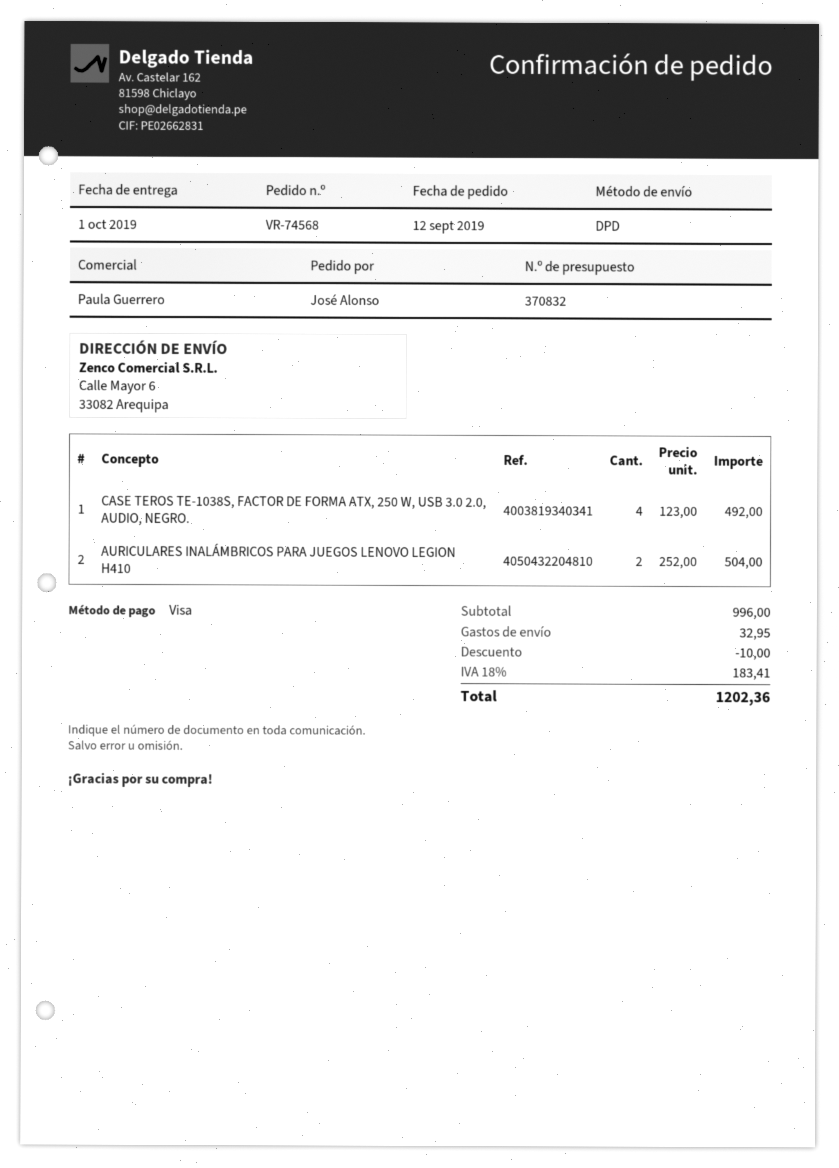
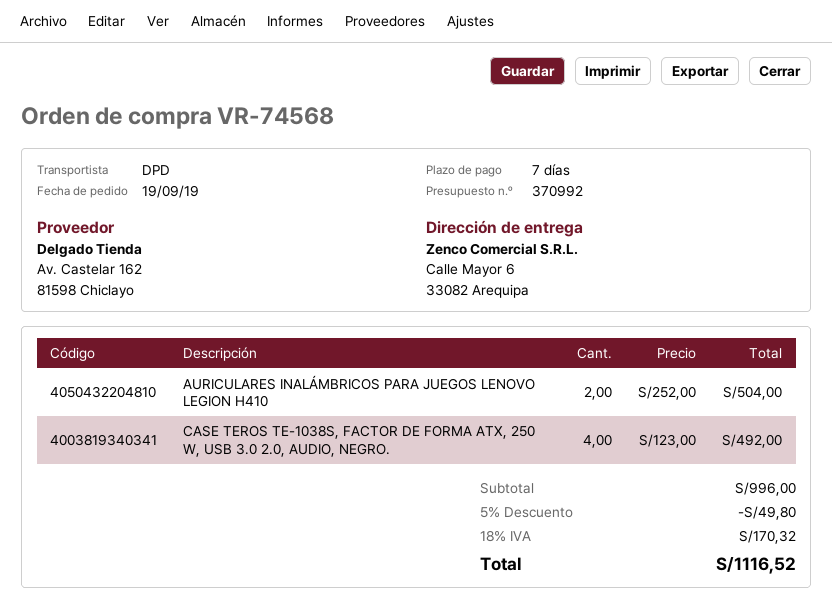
quote number: 370832 -> 370992
order date: 2019-09-12 -> 2019-09-19
discount: 10.00 -> 49.80
shipping: 32.95 -> none
tax: 18% = 183.41 -> 18% = 170.32
total: 1202.36 -> 1116.52

